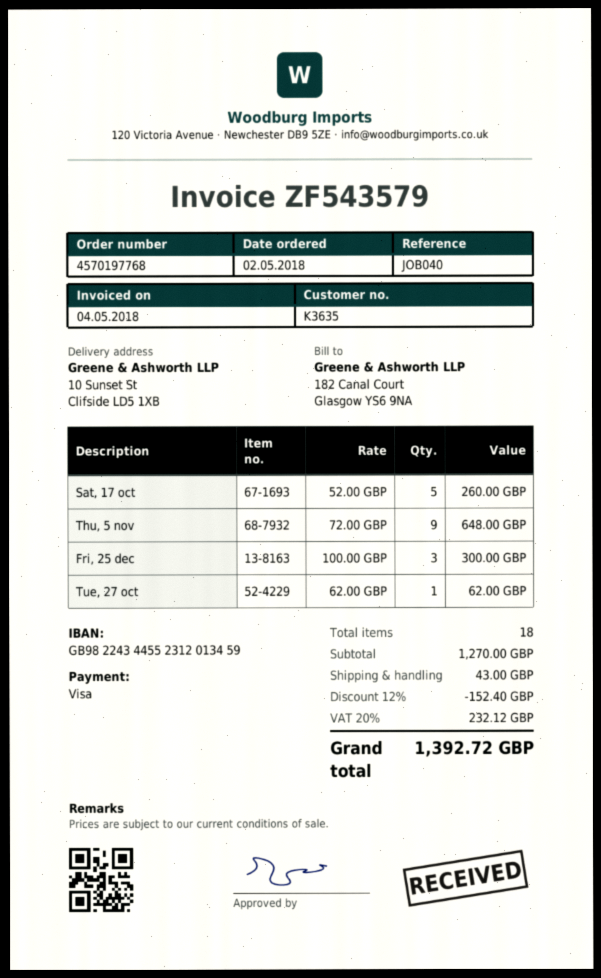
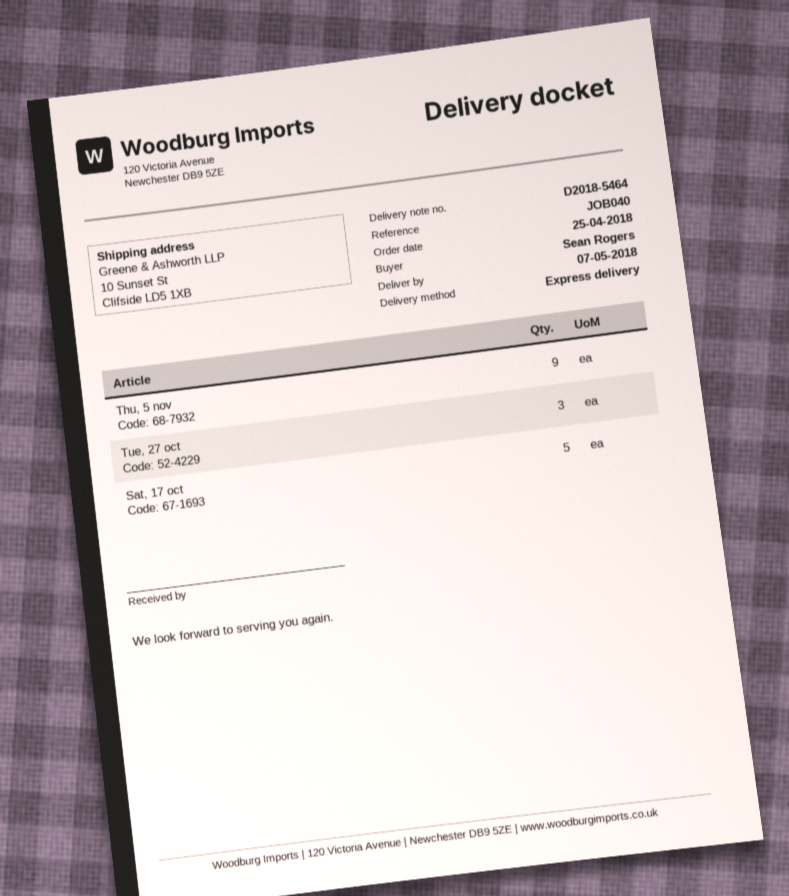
order date: 2018-05-02 -> 2018-04-25
Fri, 25 dec: 3 -> none
Tue, 27 oct: 1 -> 3

